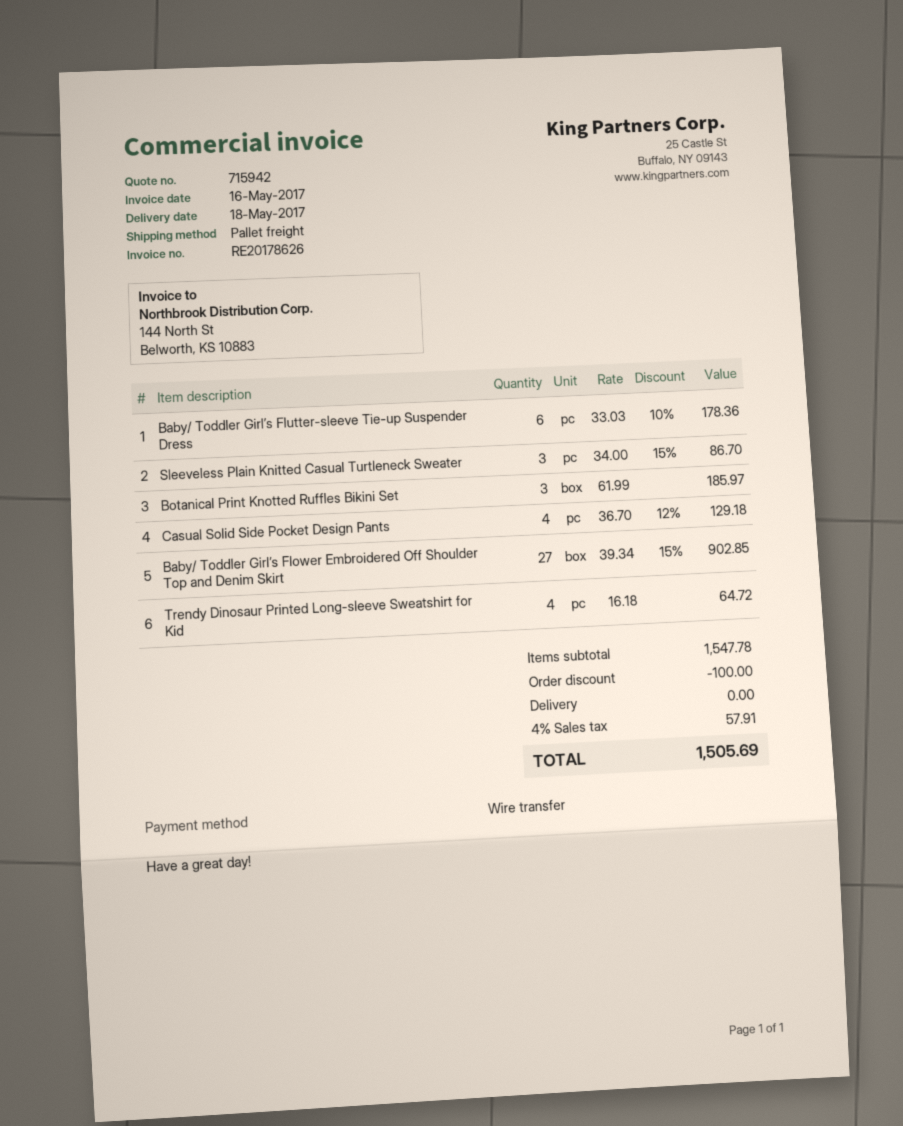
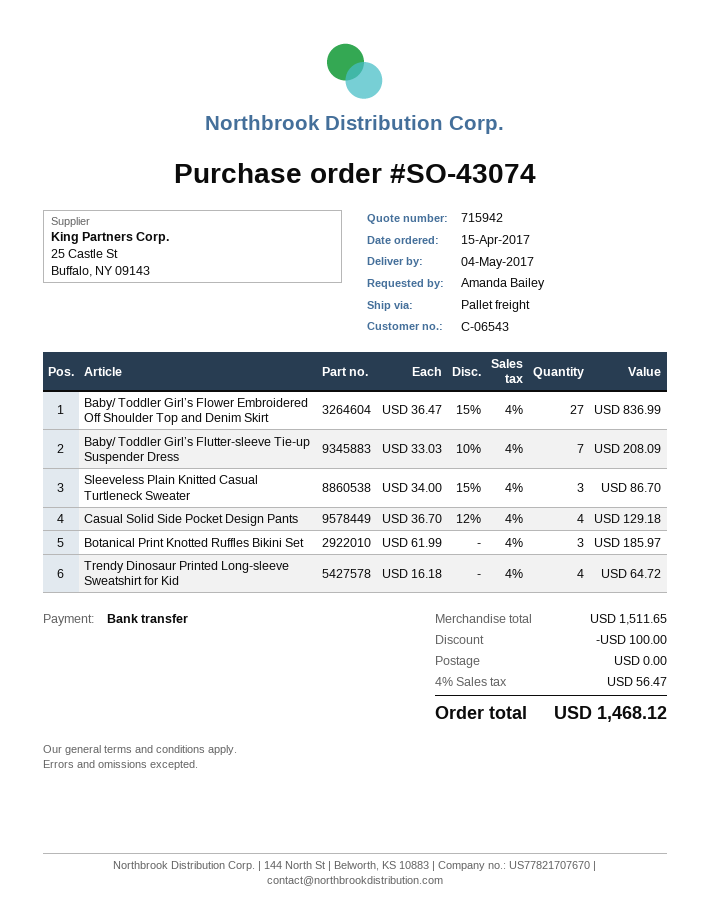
delivery date: 2017-05-18 -> 2017-05-04
Baby/ Toddler Girl’s Flutter-sleeve Tie-up Suspender Dress: 6 x 33.03 - 10% = 178.36 -> 7 x 33.03 - 10% = 208.09
Baby/ Toddler Girl’s Flower Embroidered Off Shoulder Top and Denim Skirt: 27 x 39.34 - 15% = 902.85 -> 27 x 36.47 - 15% = 836.99
subtotal: 1547.78 -> 1511.65
tax: 4% = 57.91 -> 4% = 56.47
total: 1505.69 -> 1468.12

